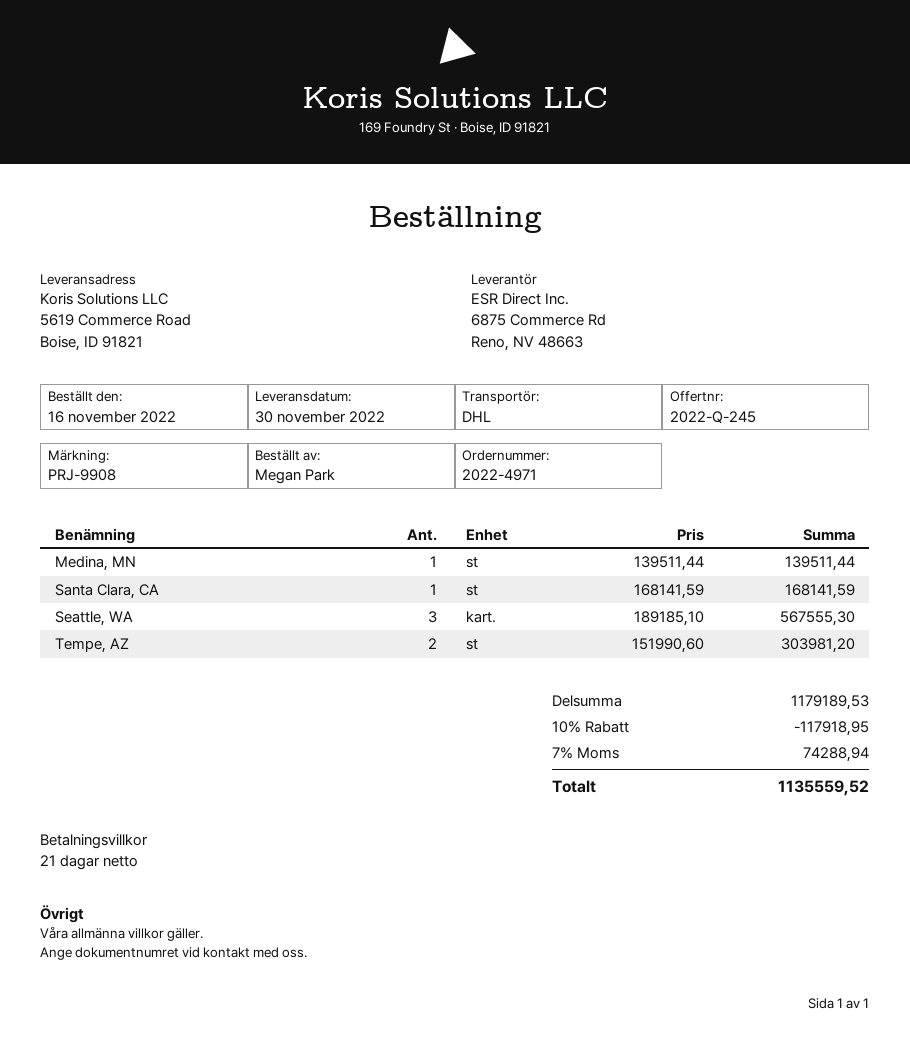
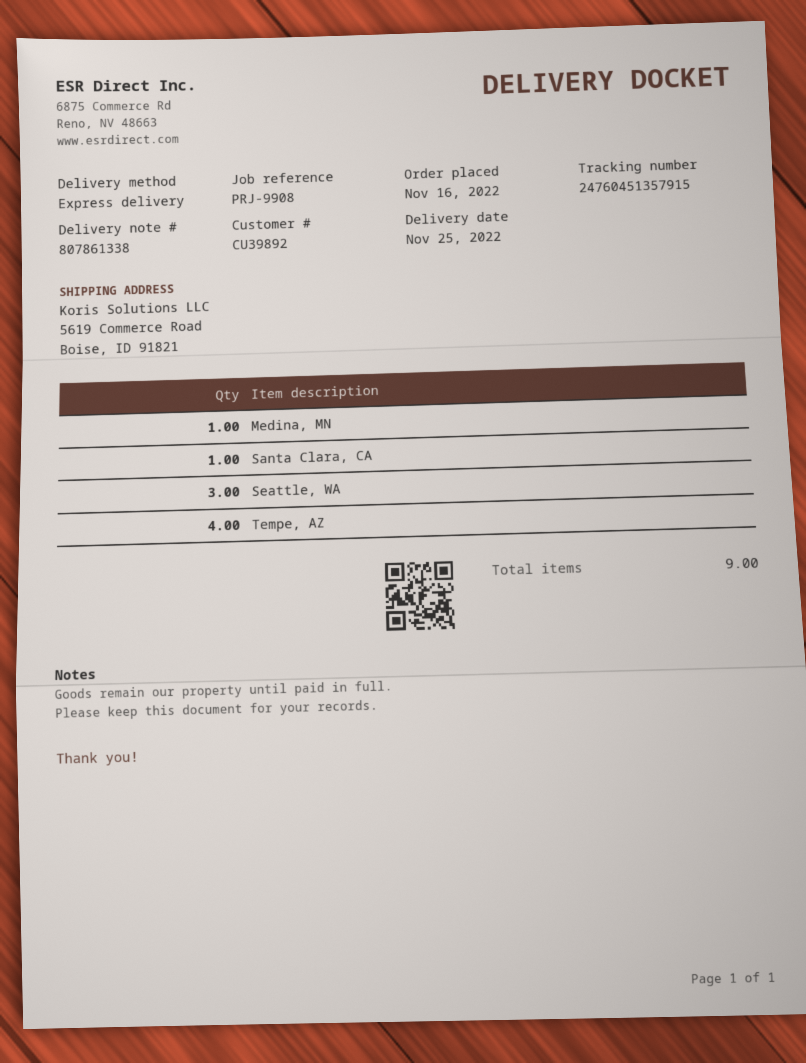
delivery date: 2022-11-30 -> 2022-11-25
shipping method: DHL -> express
Tempe, AZ: 2 -> 4

